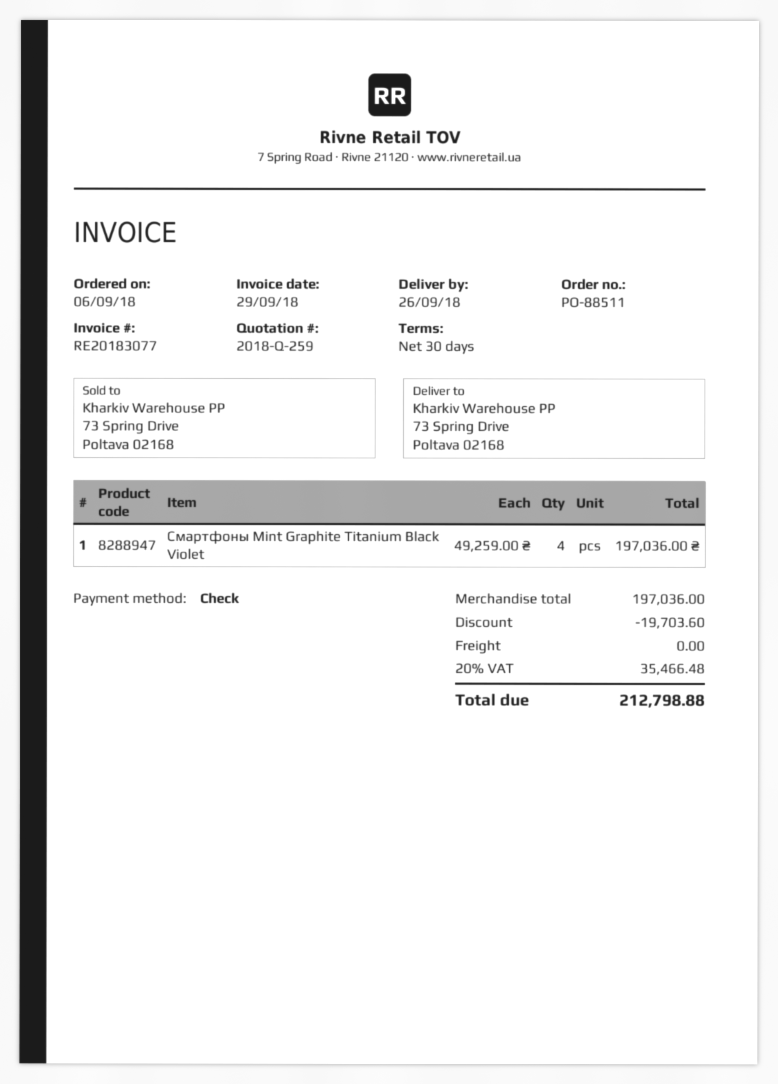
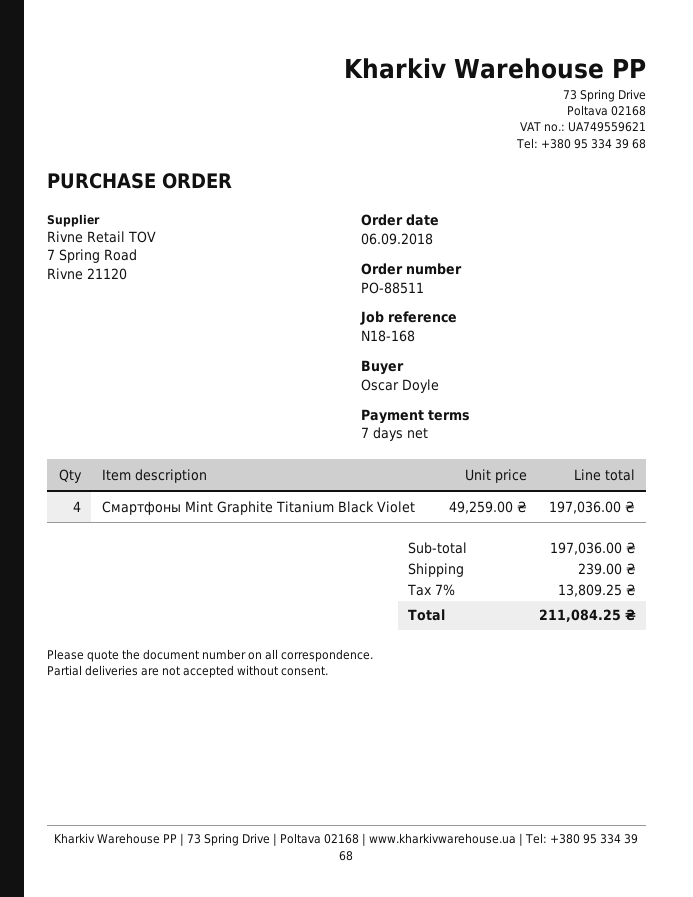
payment terms: 30 days -> 7 days
discount: 19703.60 -> none
shipping: 0.00 -> 239.00
tax: 20% = 35466.48 -> 7% = 13809.25
total: 212798.88 -> 211084.25

